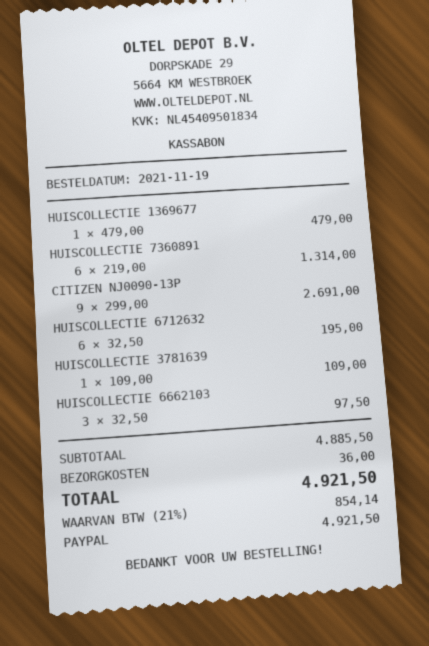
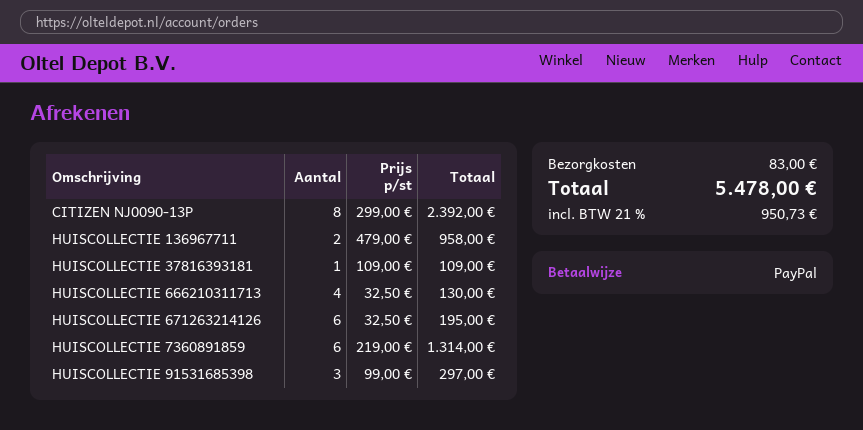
HUISCOLLECTIE 1369677: 1 x 479.00 = 479.00 -> 2 x 479.00 = 958.00
CITIZEN NJ0090-13P: 9 x 299.00 = 2691.00 -> 8 x 299.00 = 2392.00
HUISCOLLECTIE 6662103: 3 x 32.50 = 97.50 -> 4 x 32.50 = 130.00
HUISCOLLECTIE 91531685398: none -> 3 x 99.00 = 297.00
shipping: 36.00 -> 83.00
tax: 21% = 854.14 -> 21% = 950.73
total: 4921.50 -> 5478.00

